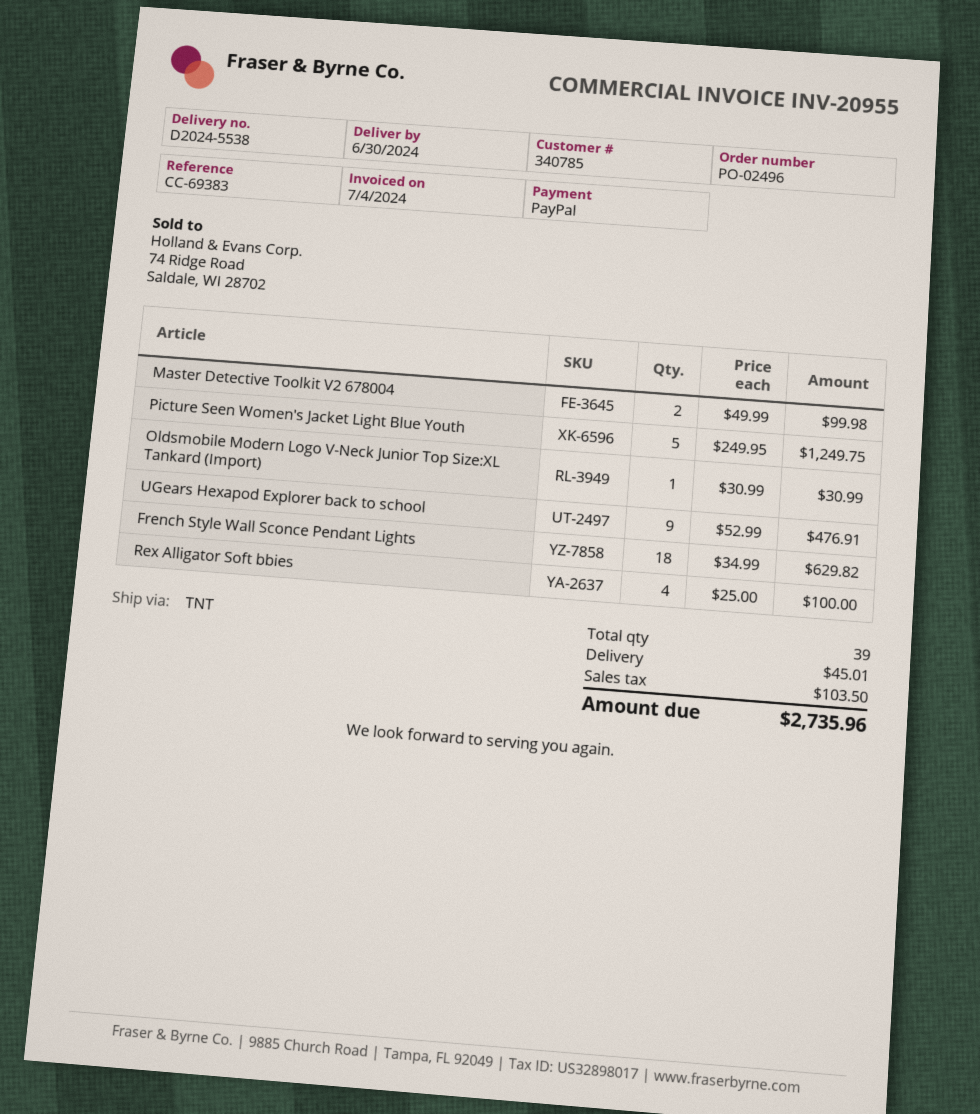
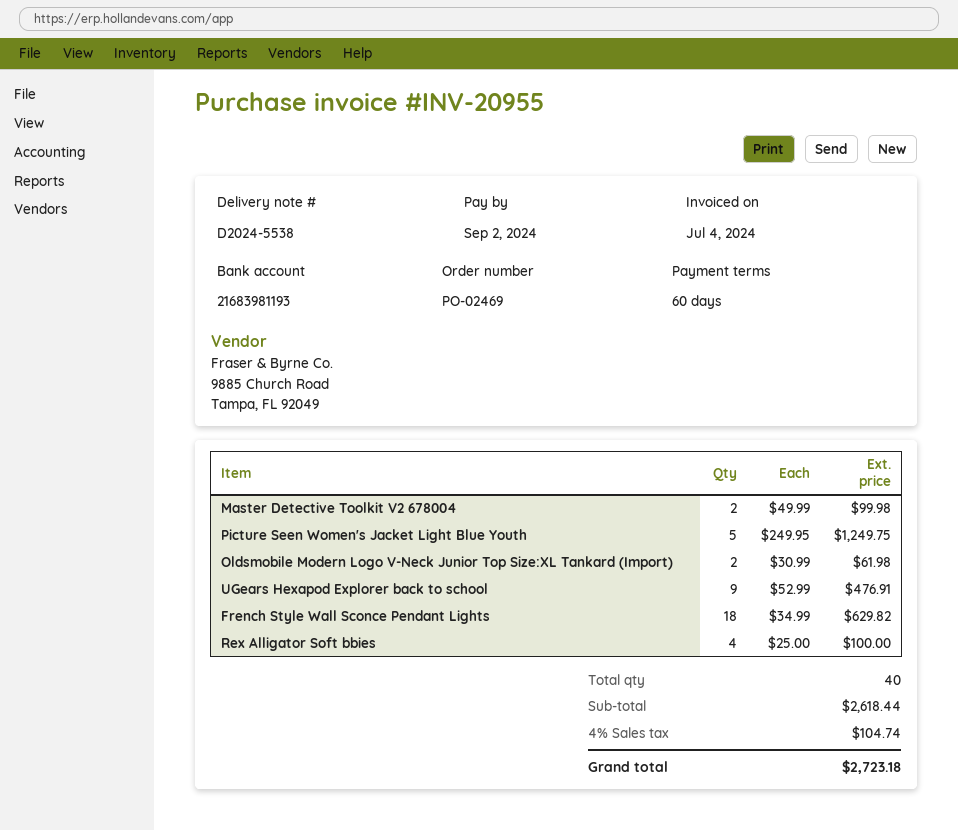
order number: PO-02496 -> PO-02469
Oldsmobile Modern Logo V-Neck Junior Top Size:XL Tankard (Import): 1 x 30.99 = 30.99 -> 2 x 30.99 = 61.98
total quantity: 39 -> 40
shipping: 45.01 -> none
tax: 103.50 -> 104.74
total: 2735.96 -> 2723.18

